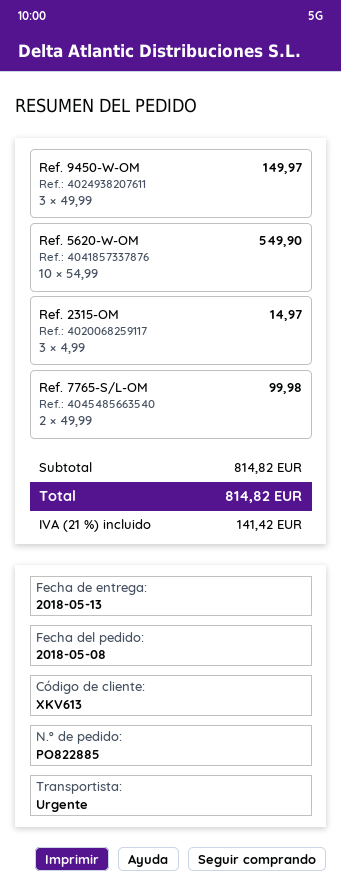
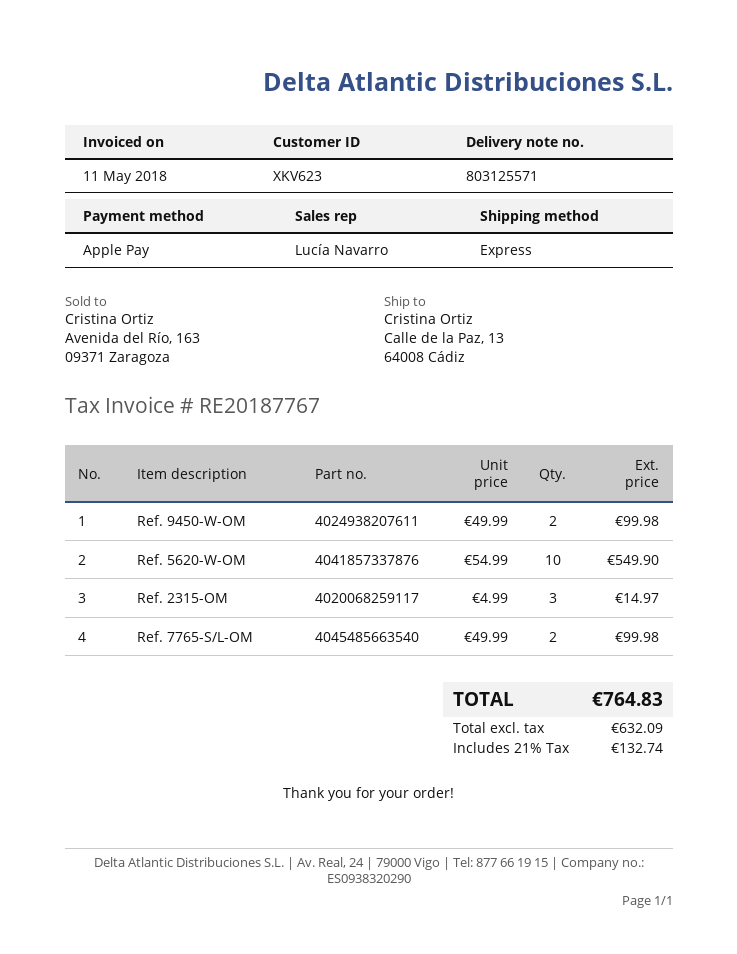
customer number: XKV613 -> XKV623
Ref. 9450-W-OM: 3 x 49.99 = 149.97 -> 2 x 49.99 = 99.98
tax: 21% = 141.42 -> 21% = 132.74
total: 814.82 -> 764.83

